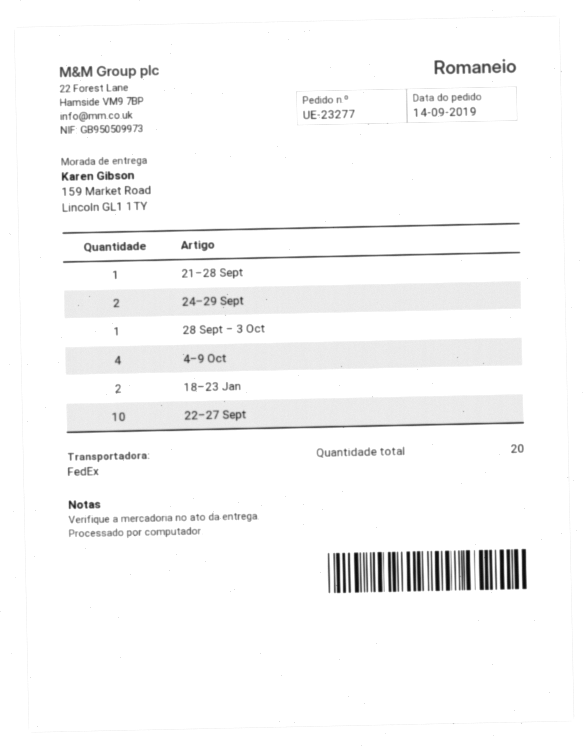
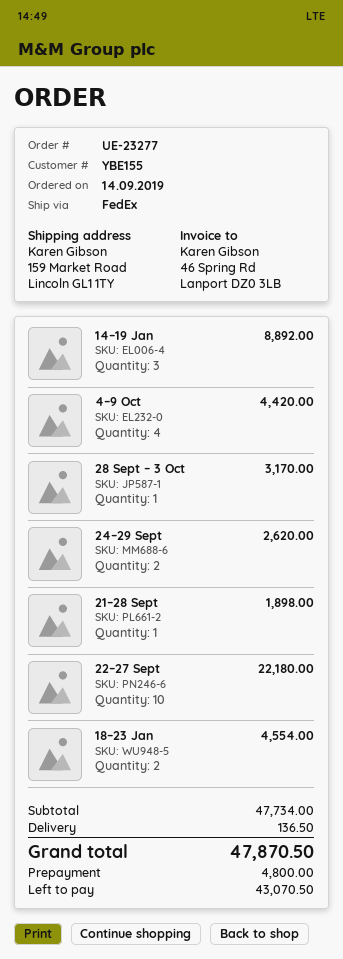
14–19 Jan: none -> 3

